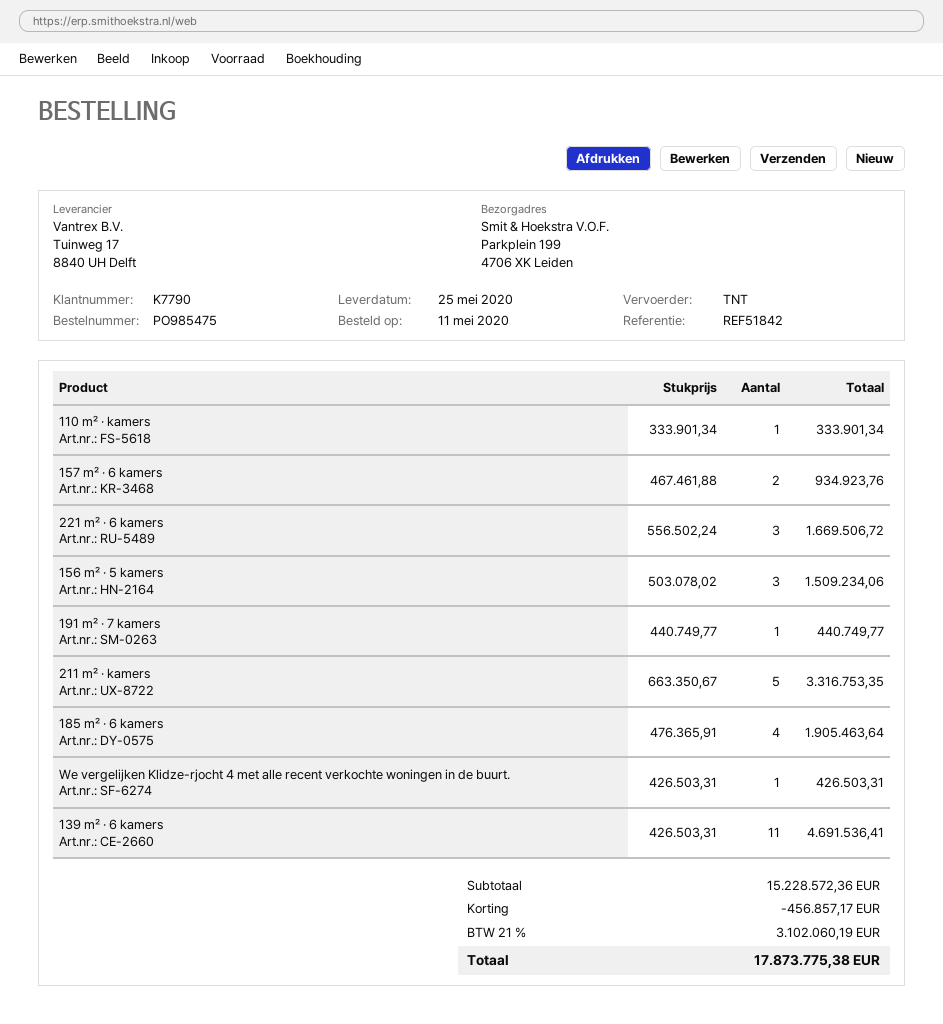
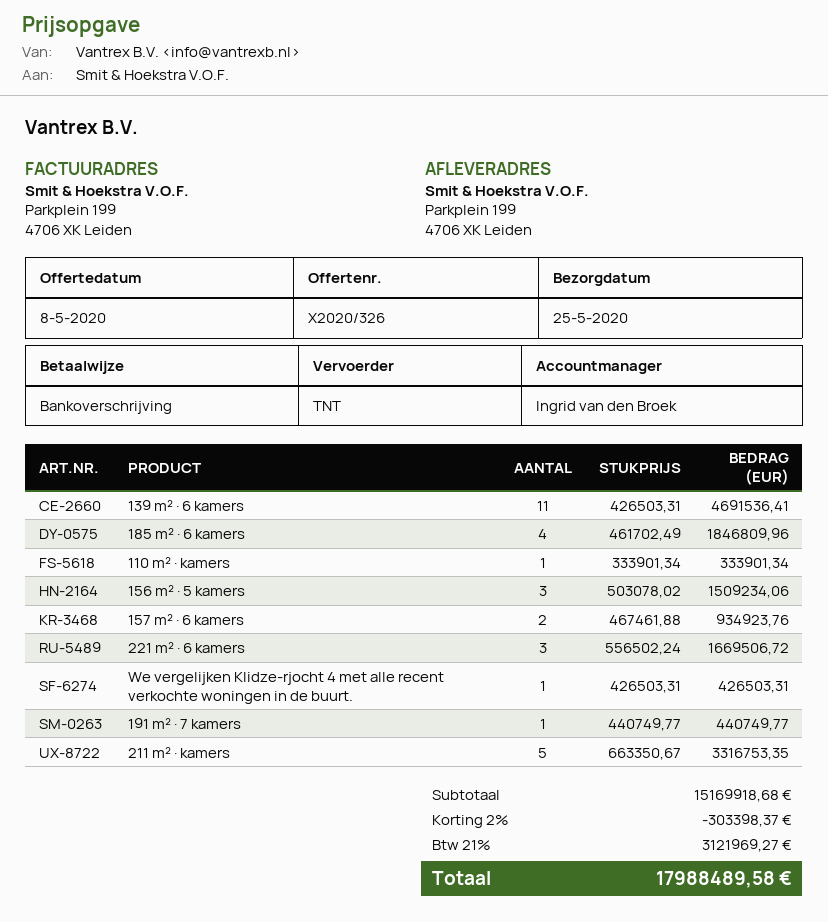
185 m² · 6 kamers: 4 x 476365.91 = 1905463.64 -> 4 x 461702.49 = 1846809.96
subtotal: 15228572.36 -> 15169918.68
discount: 456857.17 -> 303398.37
tax: 21% = 3102060.19 -> 21% = 3121969.27
total: 17873775.38 -> 17988489.58

